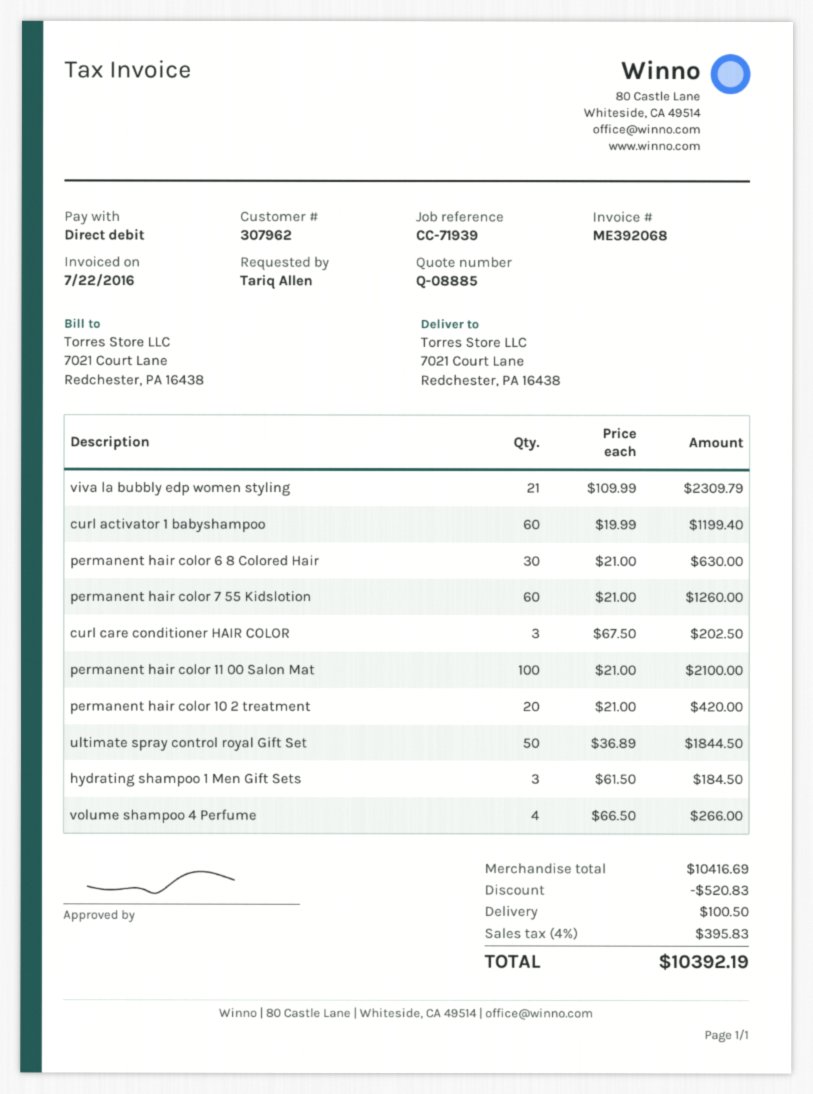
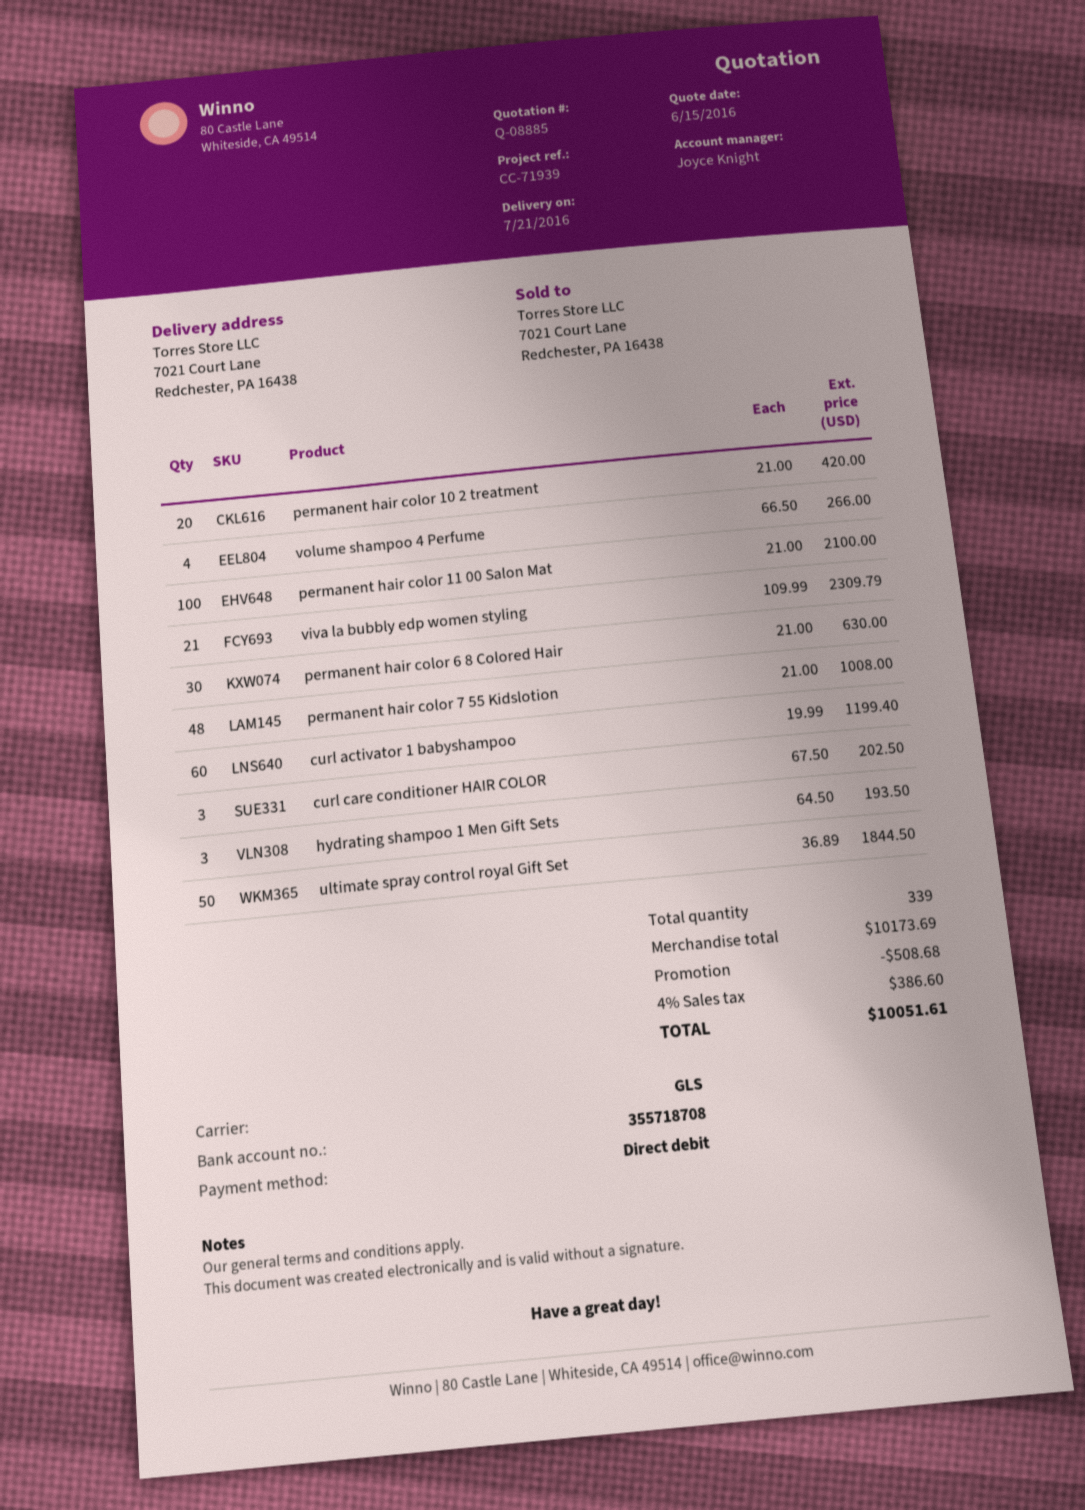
permanent hair color 7 55 Kidslotion: 60 x 21.00 = 1260.00 -> 48 x 21.00 = 1008.00
hydrating shampoo 1 Men Gift Sets: 3 x 61.50 = 184.50 -> 3 x 64.50 = 193.50
subtotal: 10416.69 -> 10173.69
discount: 520.83 -> 508.68
shipping: 100.50 -> none
tax: 4% = 395.83 -> 4% = 386.60
total: 10392.19 -> 10051.61

